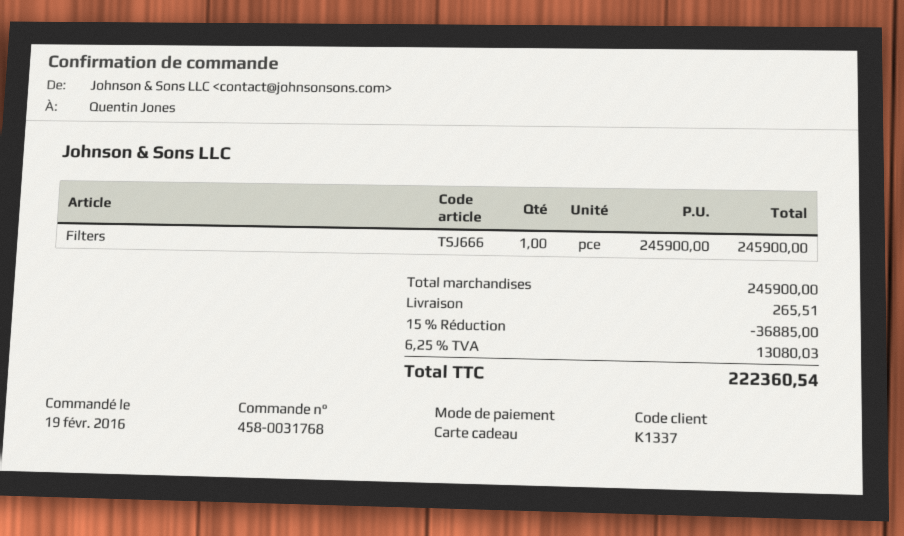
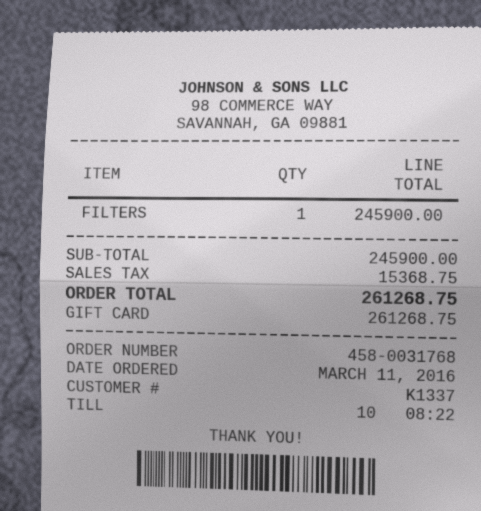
order date: 2016-02-19 -> 2016-03-11
discount: 15% = 36885.00 -> none
shipping: 265.51 -> none
tax: 13080.03 -> 15368.75
total: 222360.54 -> 261268.75

